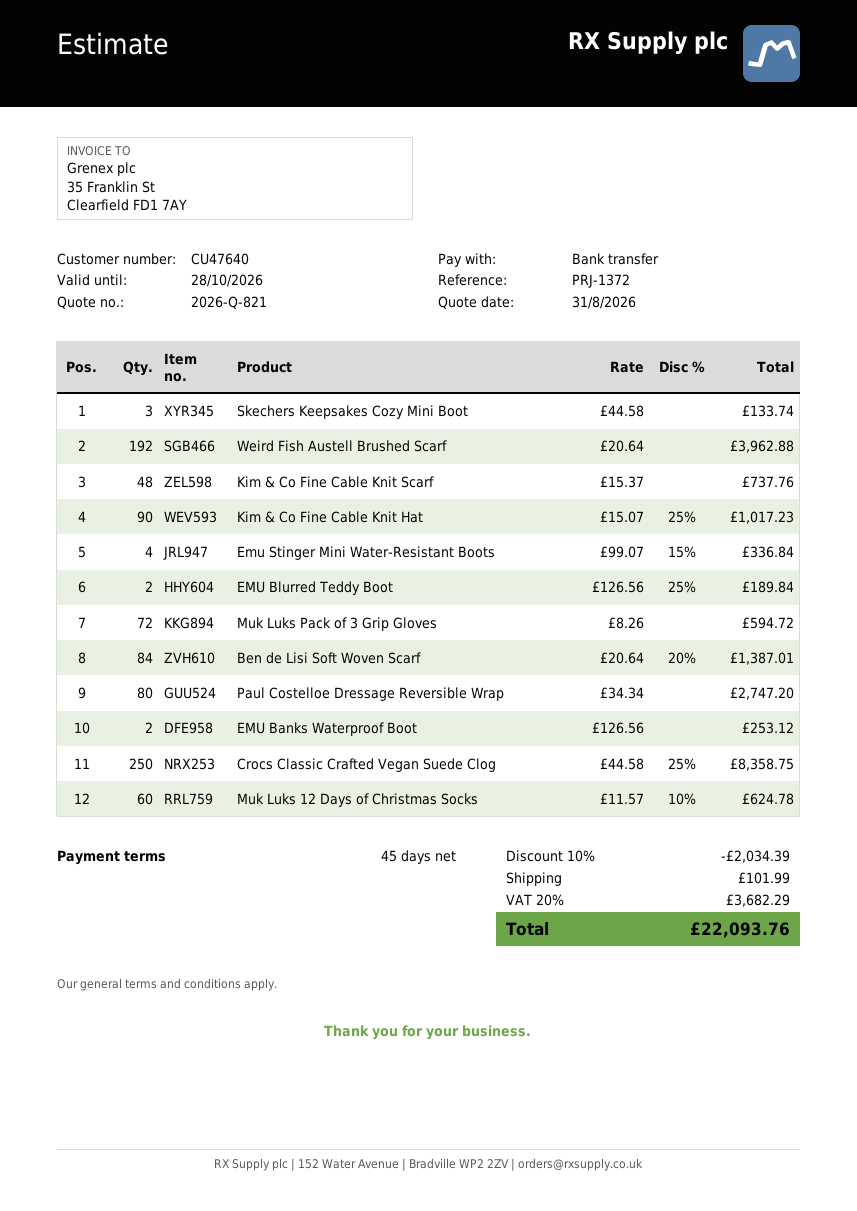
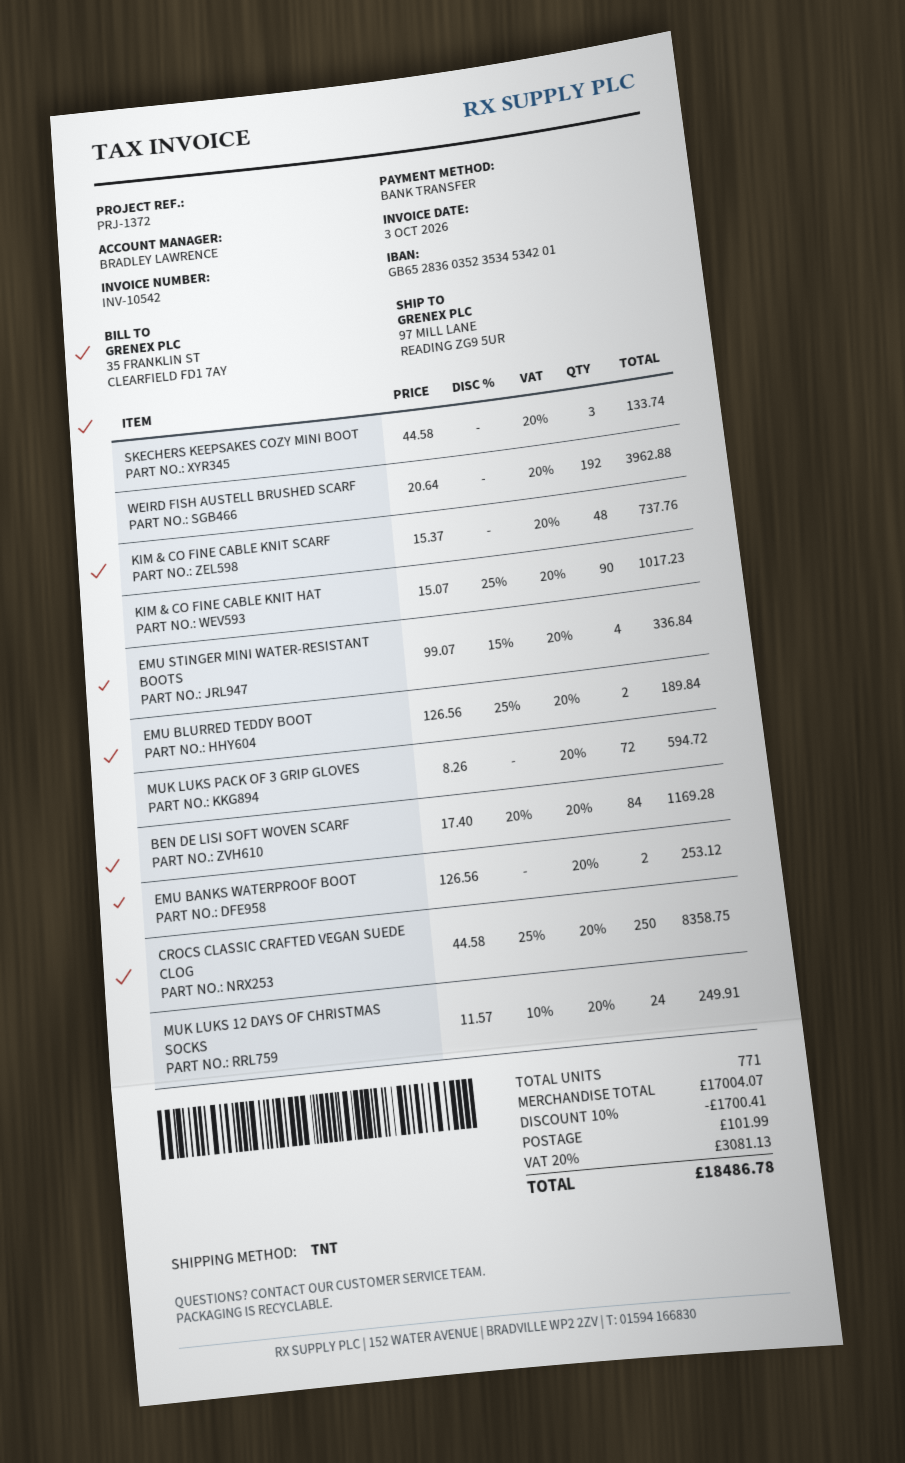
Ben de Lisi Soft Woven Scarf: 84 x 20.64 - 20% = 1387.01 -> 84 x 17.40 - 20% = 1169.28
Paul Costelloe Dressage Reversible Wrap: 80 x 34.34 = 2747.20 -> none
Muk Luks 12 Days of Christmas Socks: 60 x 11.57 - 10% = 624.78 -> 24 x 11.57 - 10% = 249.91
discount: 10% = 2034.39 -> 10% = 1700.41
tax: 20% = 3682.29 -> 20% = 3081.13
total: 22093.76 -> 18486.78

